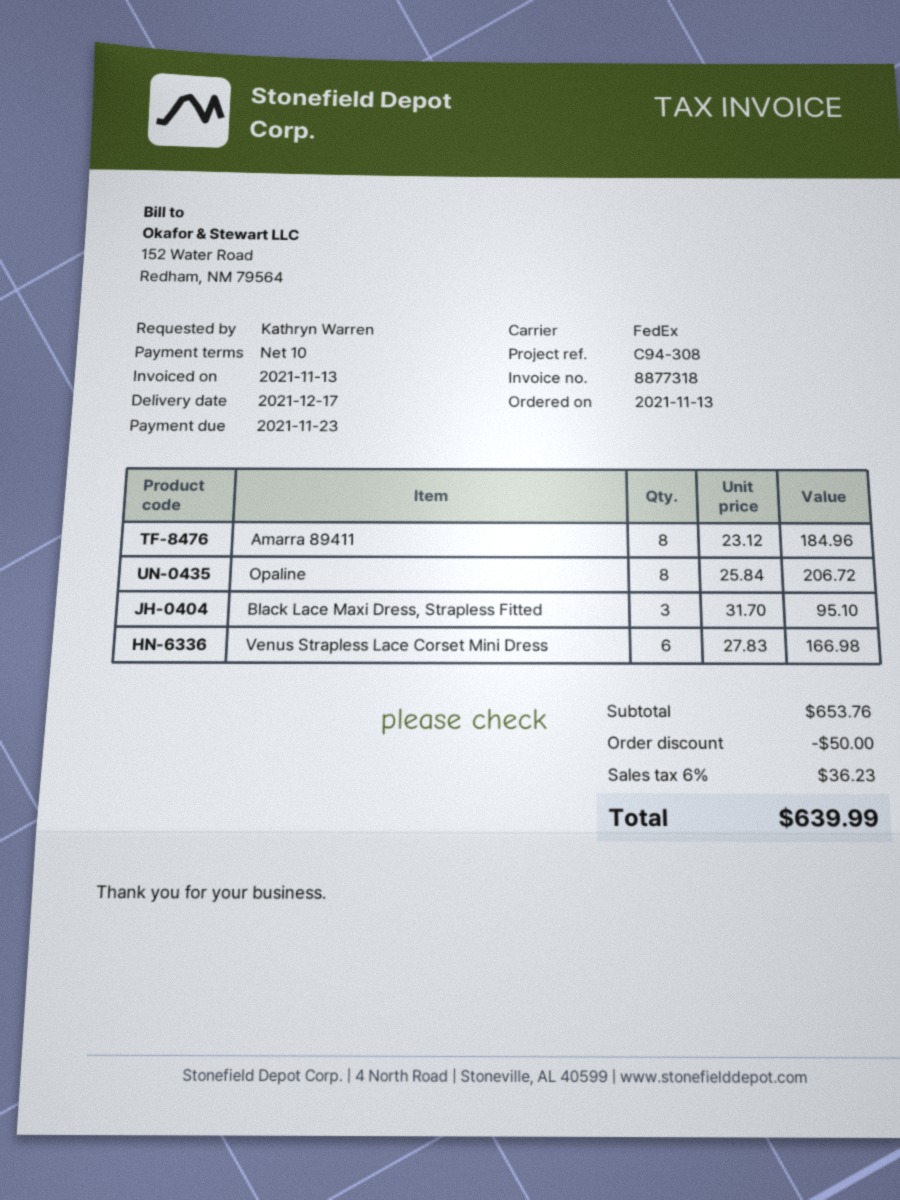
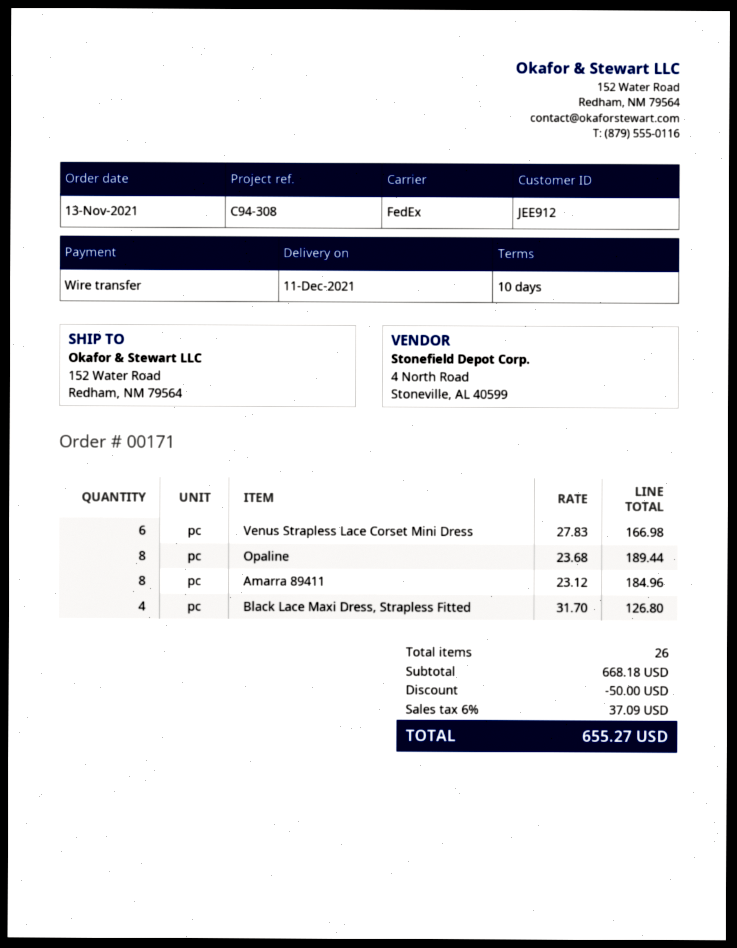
delivery date: 2021-12-17 -> 2021-12-11
Opaline: 8 x 25.84 = 206.72 -> 8 x 23.68 = 189.44
Black Lace Maxi Dress, Strapless Fitted: 3 x 31.70 = 95.10 -> 4 x 31.70 = 126.80
subtotal: 653.76 -> 668.18
tax: 6% = 36.23 -> 6% = 37.09
total: 639.99 -> 655.27

